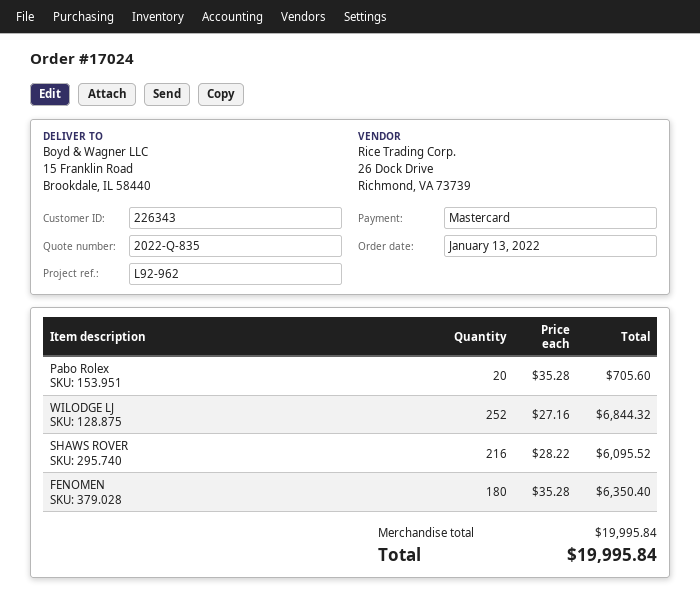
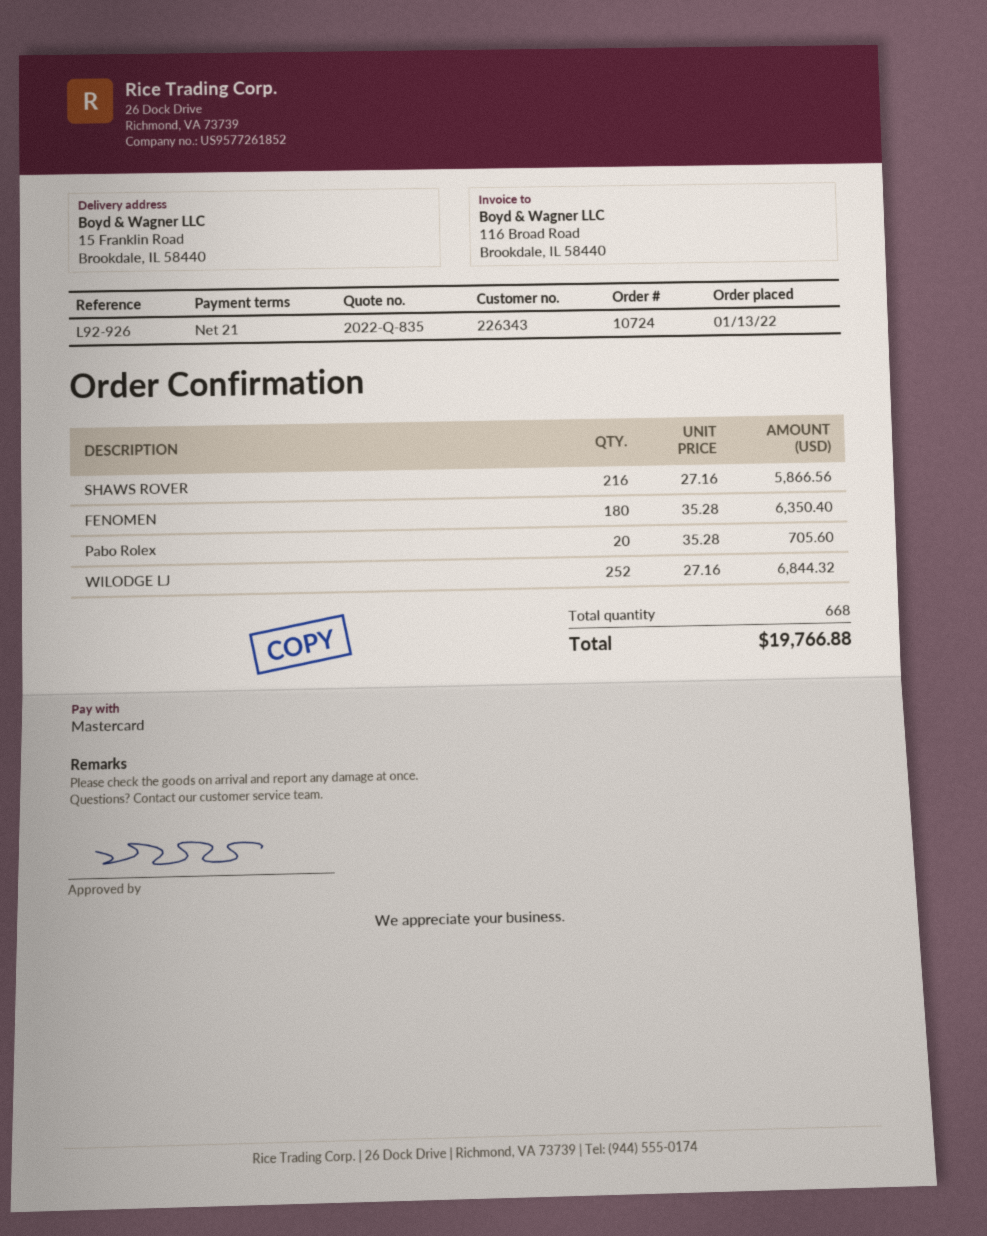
order number: 17024 -> 10724
reference: L92-962 -> L92-926
SHAWS ROVER: 216 x 28.22 = 6095.52 -> 216 x 27.16 = 5866.56
total: 19995.84 -> 19766.88

